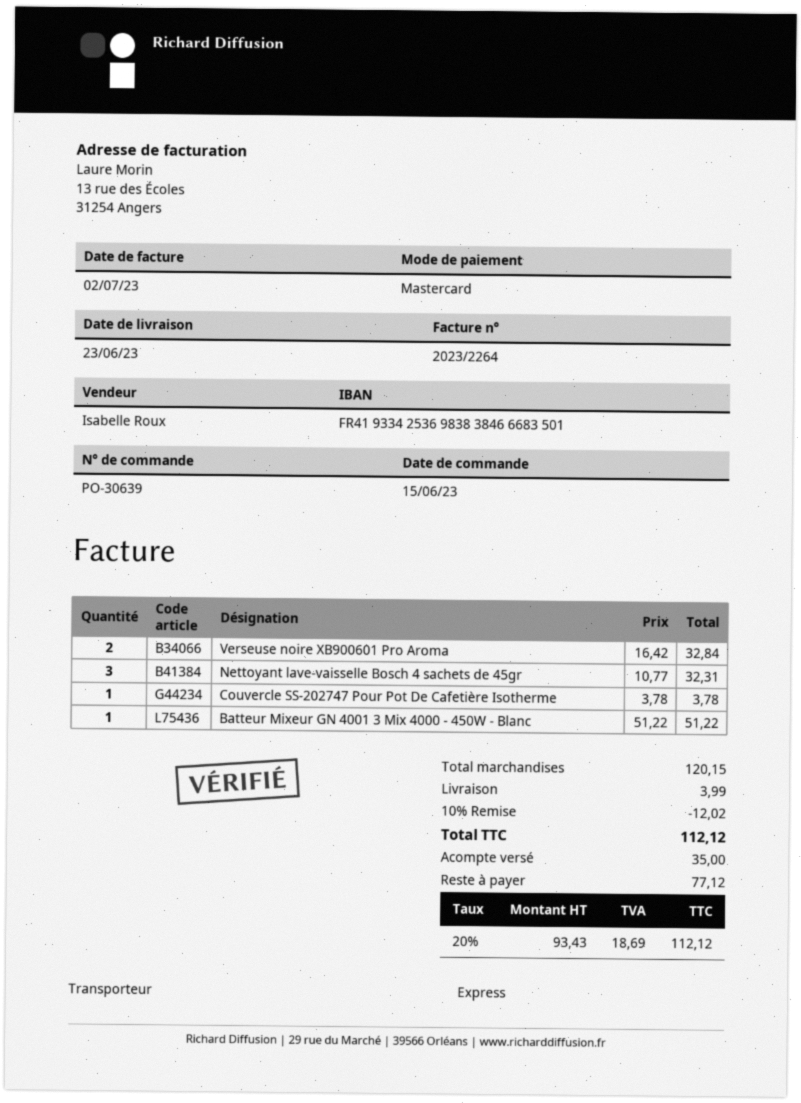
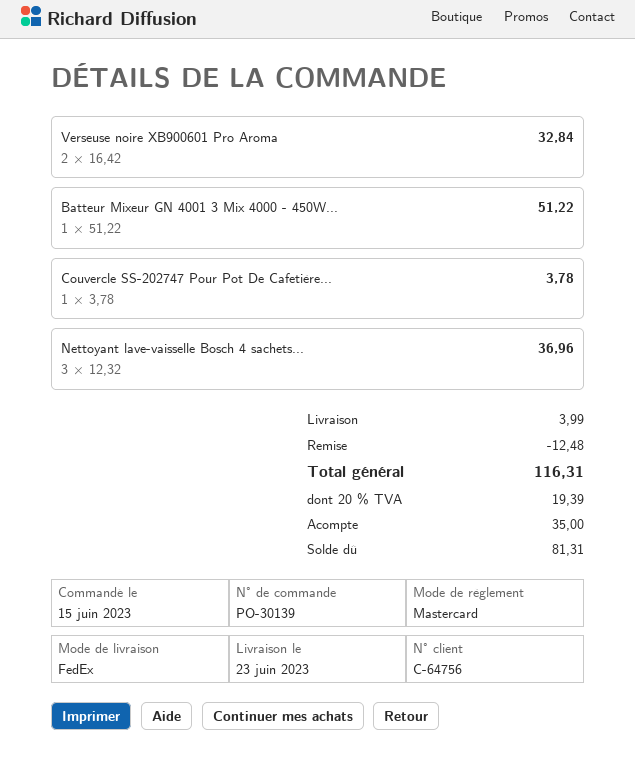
order number: PO-30639 -> PO-30139
shipping method: express -> FedEx
Nettoyant lave-vaisselle Bosch 4 sachets de 45gr: 3 x 10.77 = 32.31 -> 3 x 12.32 = 36.96
discount: 12.02 -> 12.48
tax: 20% = 18.69 -> 20% = 19.39
total: 112.12 -> 116.31
balance: 77.12 -> 81.31

